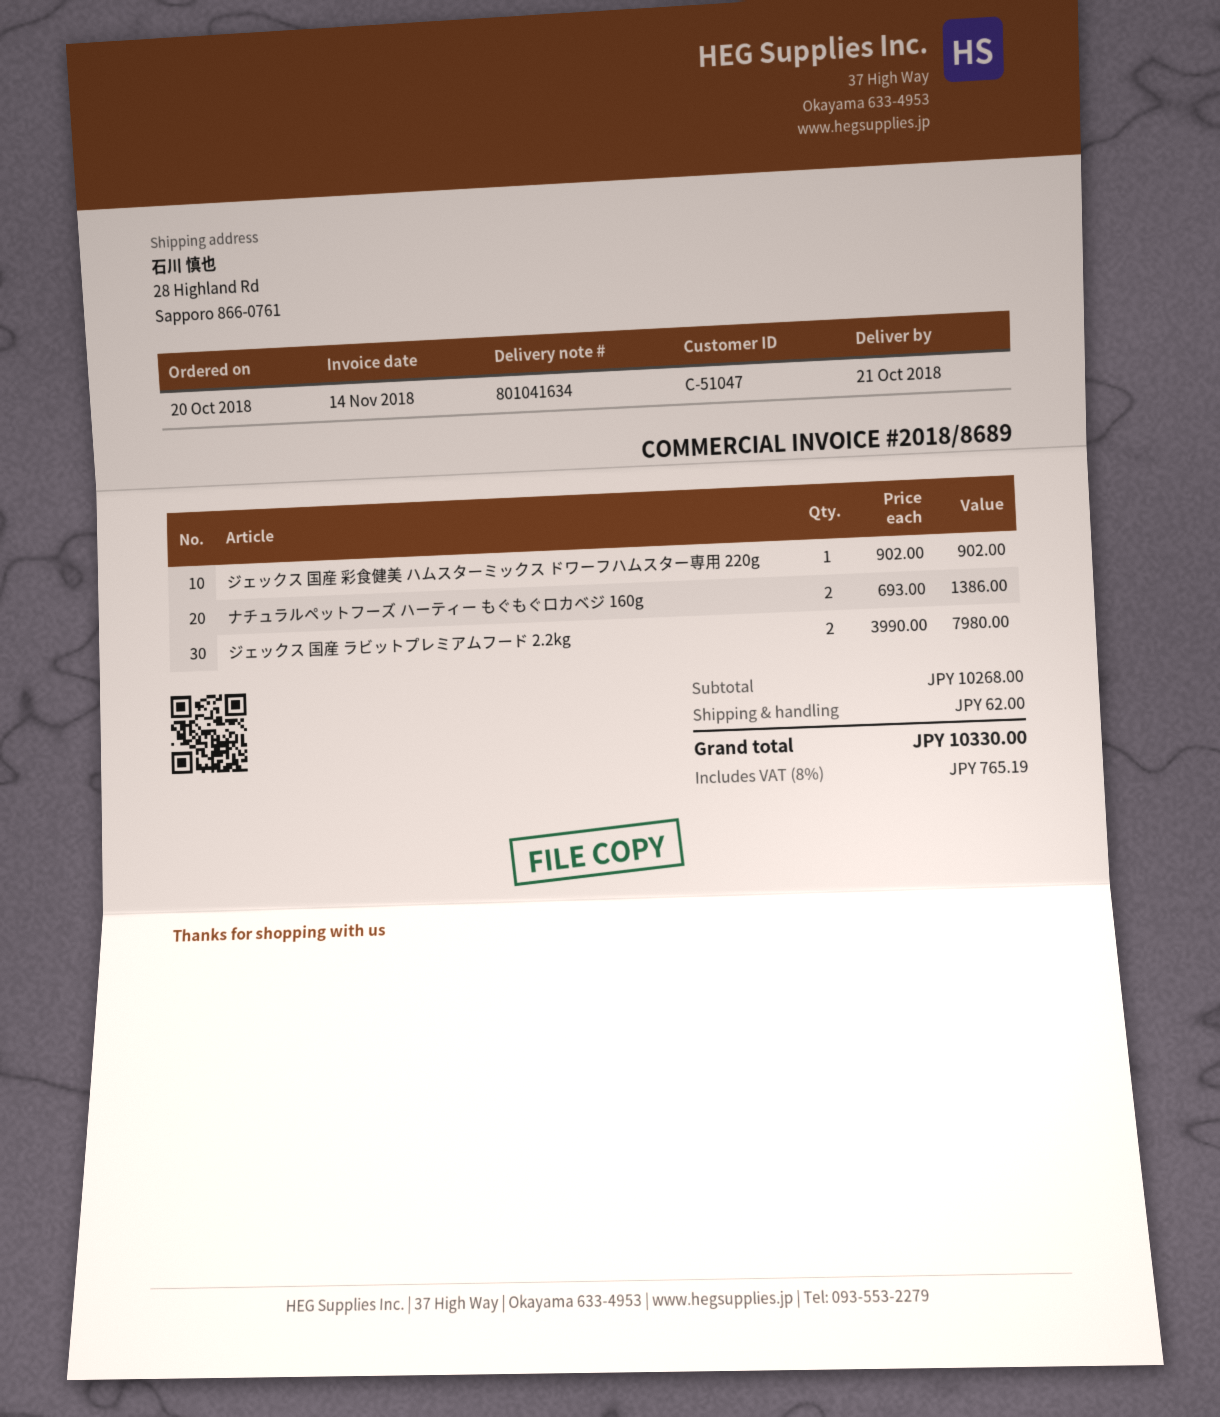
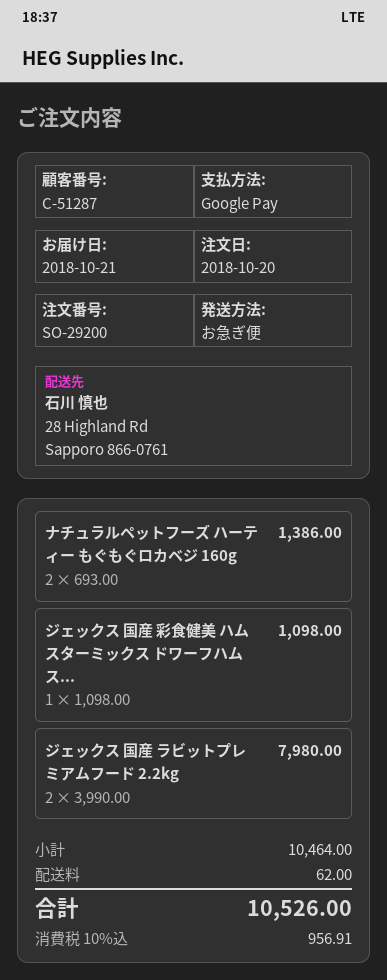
customer number: C-51047 -> C-51287
ジェックス 国産 彩食健美 ハムスターミックス ドワーフハムスター専用 220g: 1 x 902.00 = 902.00 -> 1 x 1098.00 = 1098.00
subtotal: 10268.00 -> 10464.00
tax: 8% = 765.19 -> 10% = 956.91
total: 10330.00 -> 10526.00

